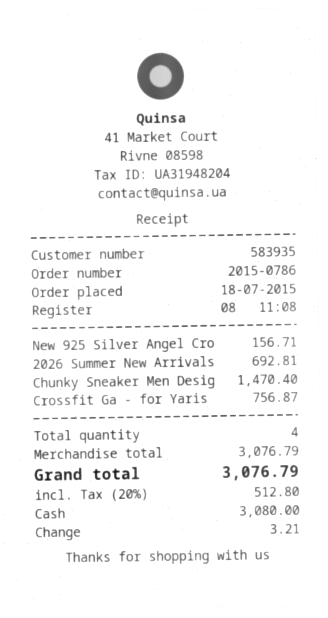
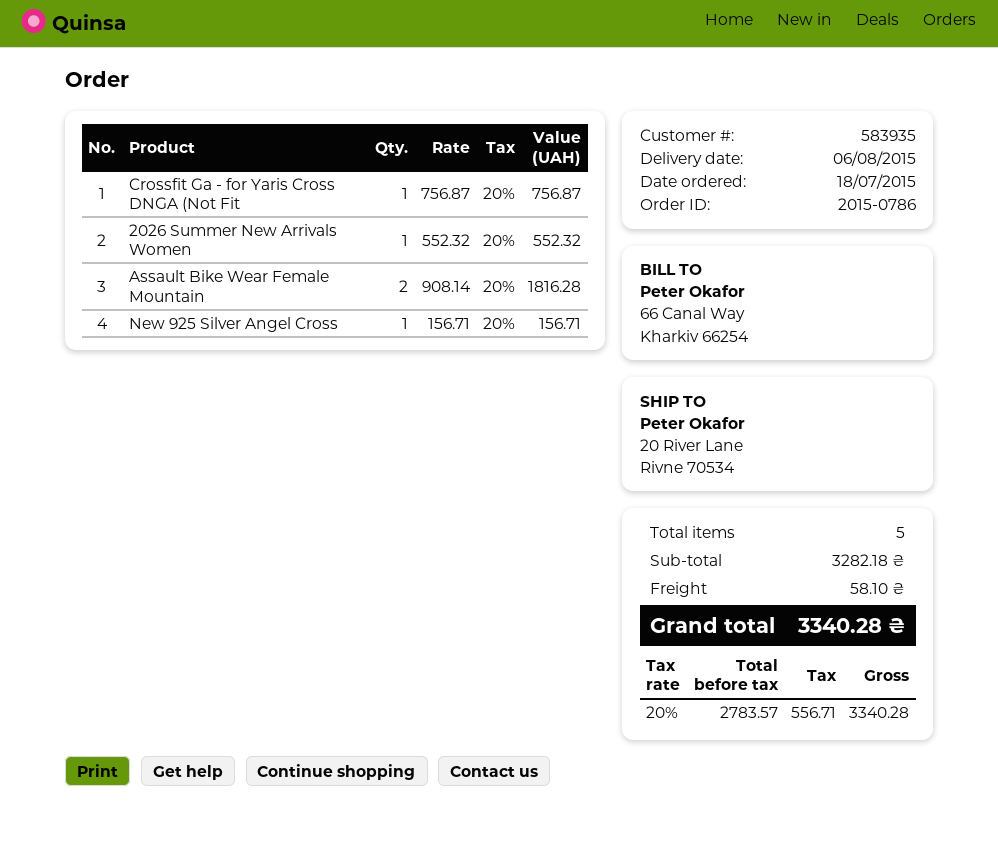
2026 Summer New Arrivals: 1 x 692.81 = 692.81 -> 1 x 552.32 = 552.32
Chunky Sneaker Men Desig: 1 x 1470.40 = 1470.40 -> none
Assault Bike Wear Female Mountain: none -> 2 x 908.14 = 1816.28
total quantity: 4 -> 5
subtotal: 3076.79 -> 3282.18
shipping: none -> 58.10
tax: 20% = 512.80 -> 20% = 556.71
total: 3076.79 -> 3340.28

